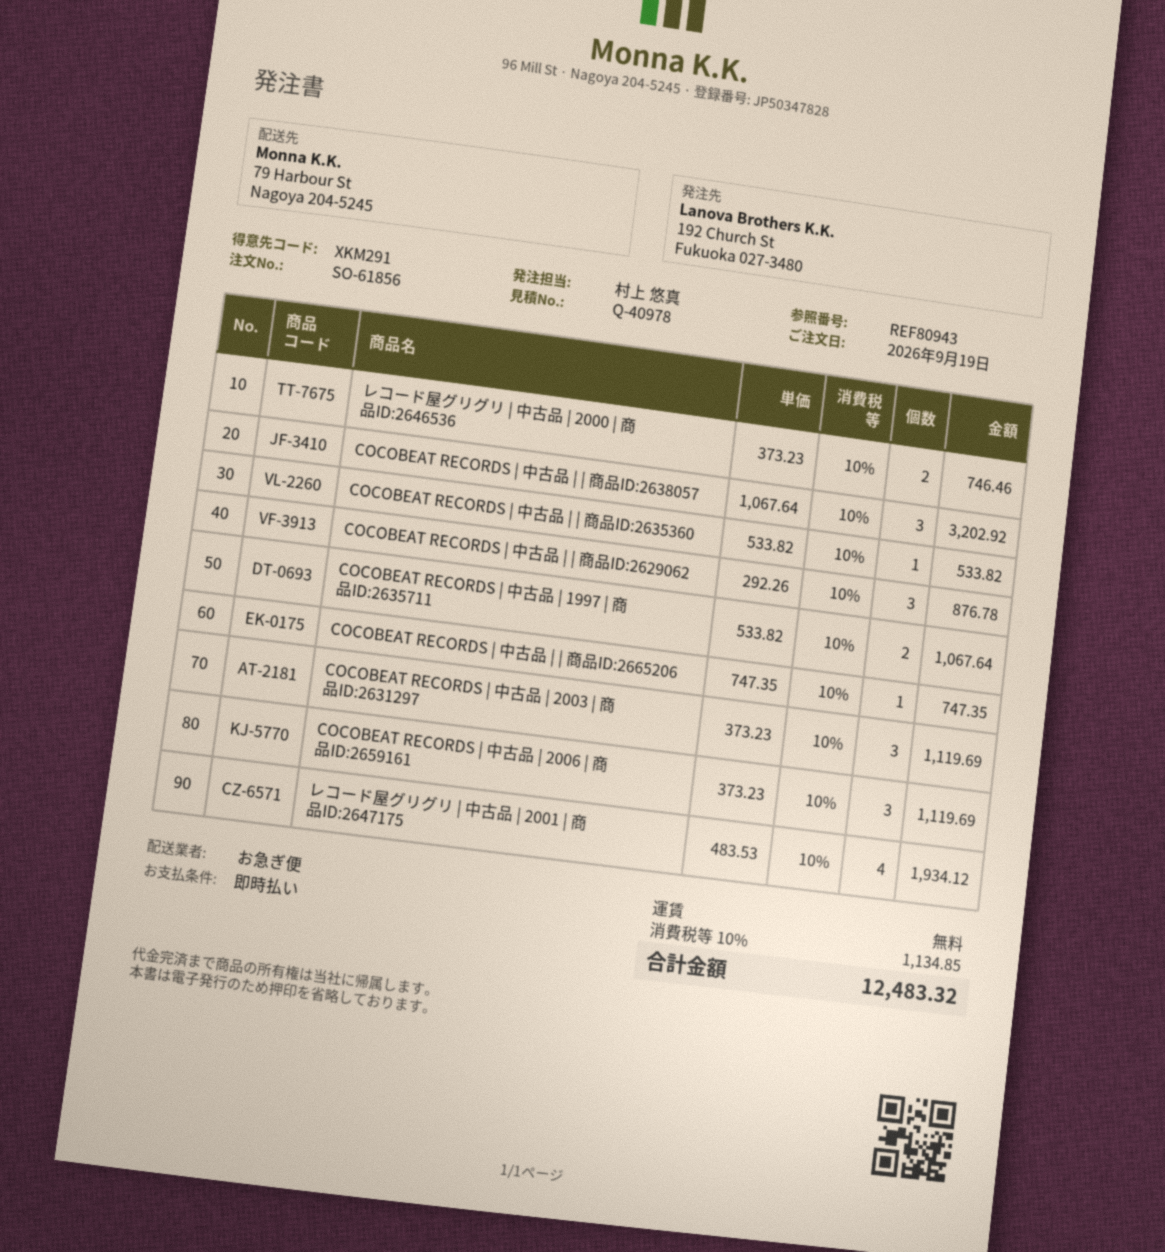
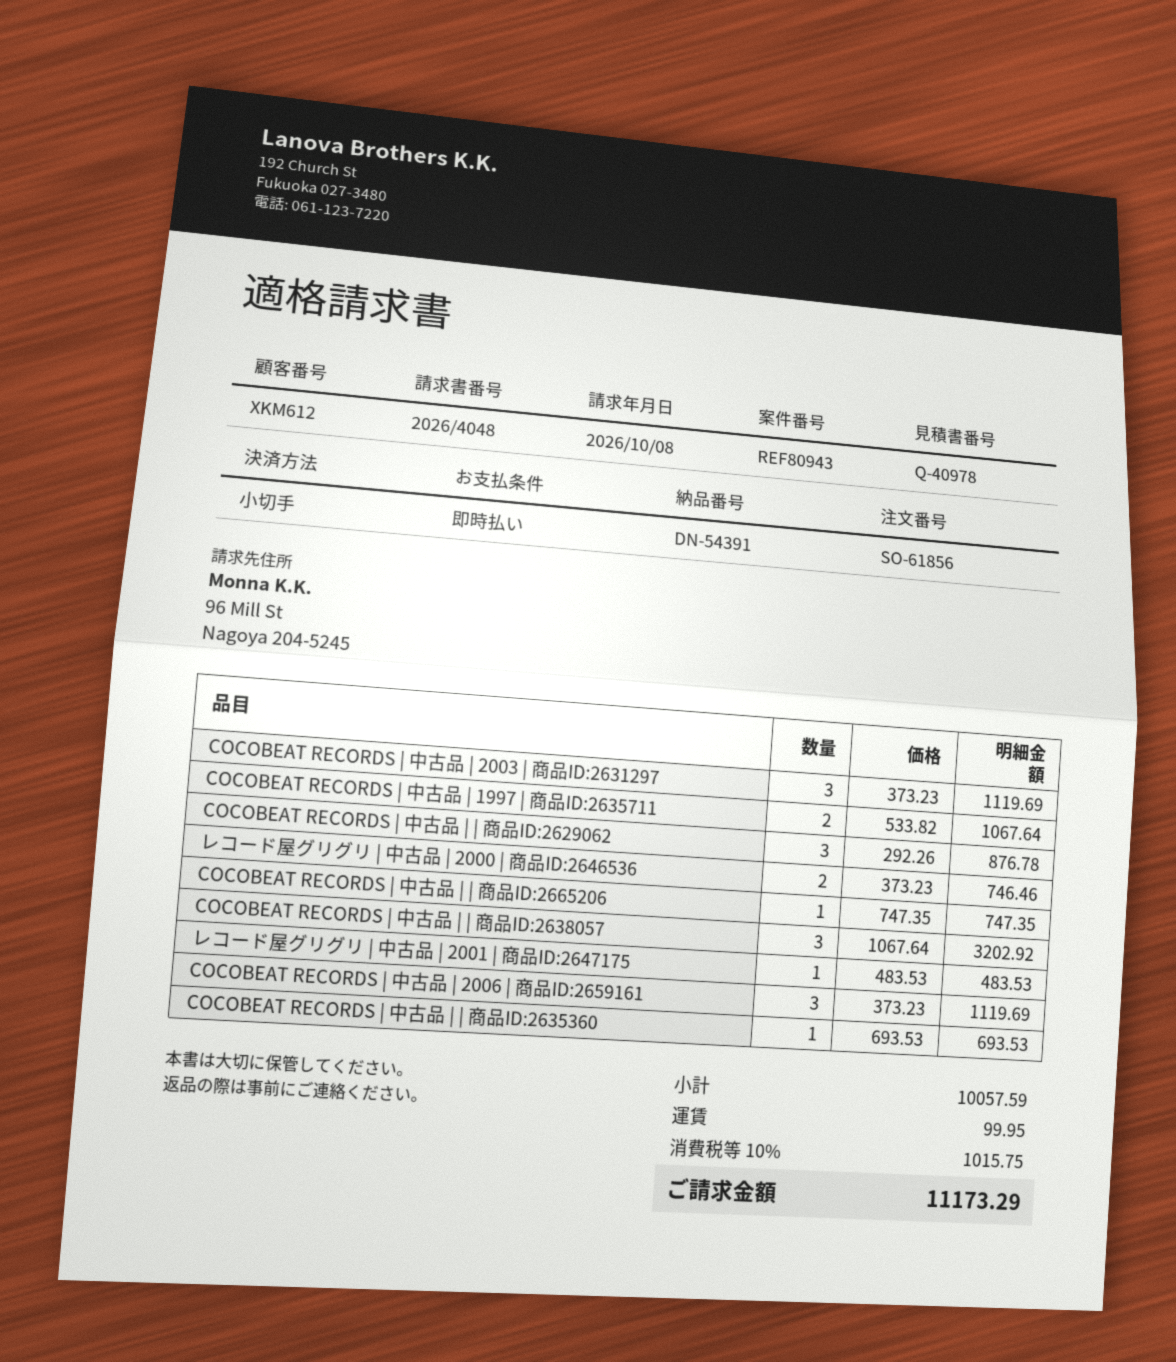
customer number: XKM291 -> XKM612
COCOBEAT RECORDS | 中古品 | | 商品ID:2635360: 1 x 533.82 = 533.82 -> 1 x 693.53 = 693.53
レコード屋グリグリ | 中古品 | 2001 | 商品ID:2647175: 4 x 483.53 = 1934.12 -> 1 x 483.53 = 483.53
shipping: 0.00 -> 99.95
tax: 10% = 1134.85 -> 10% = 1015.75
total: 12483.32 -> 11173.29

